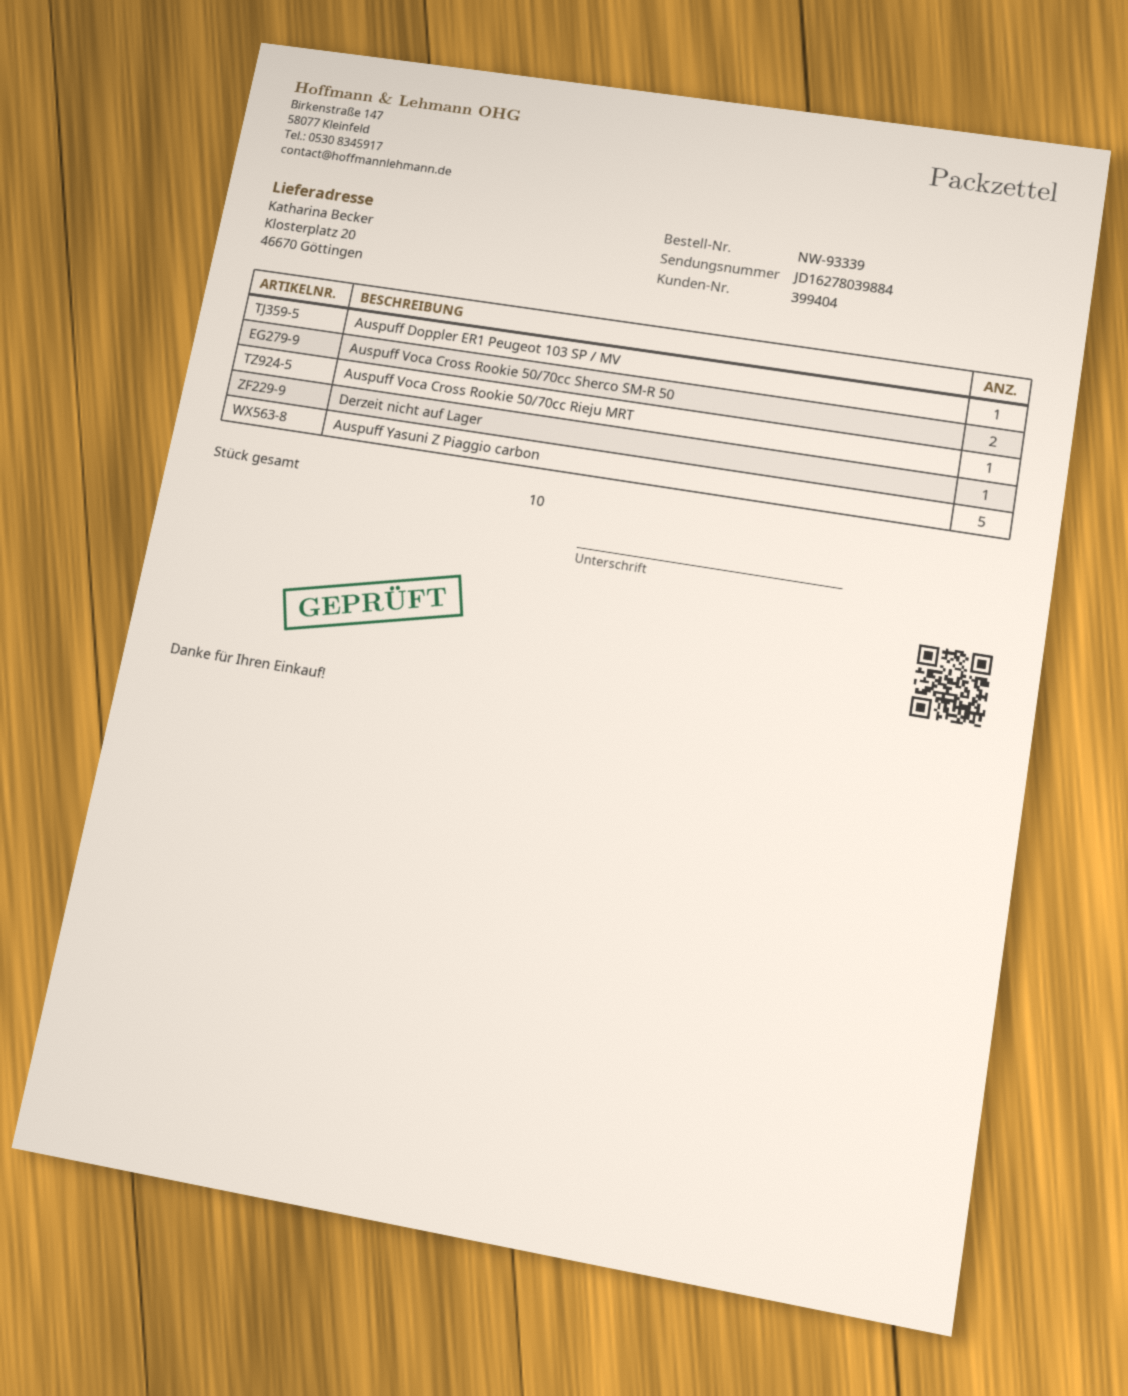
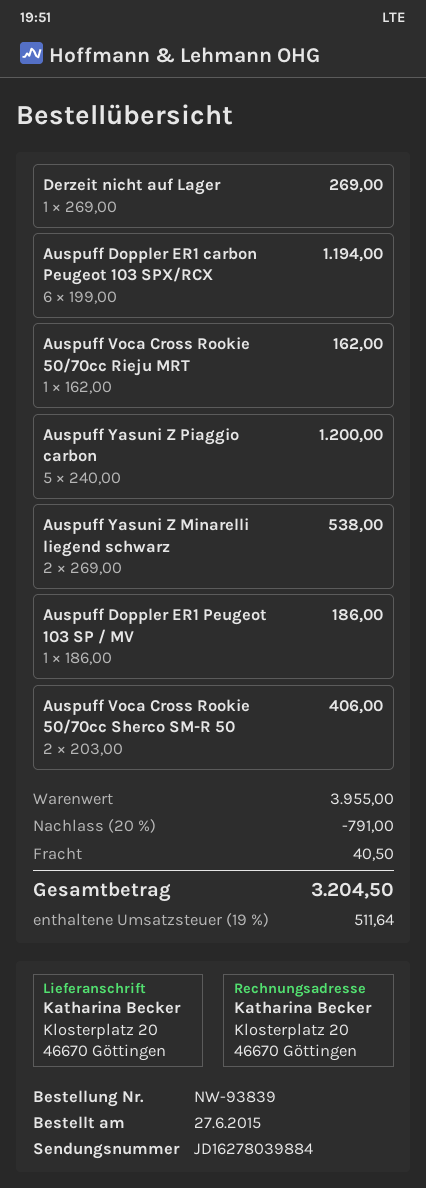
order number: NW-93339 -> NW-93839
Auspuff Doppler ER1 carbon Peugeot 103 SPX/RCX: none -> 6
Auspuff Yasuni Z Minarelli liegend schwarz: none -> 2

